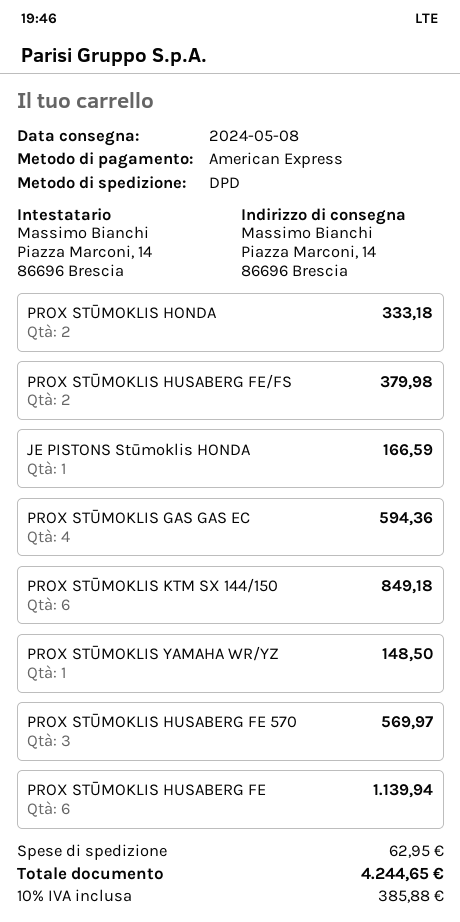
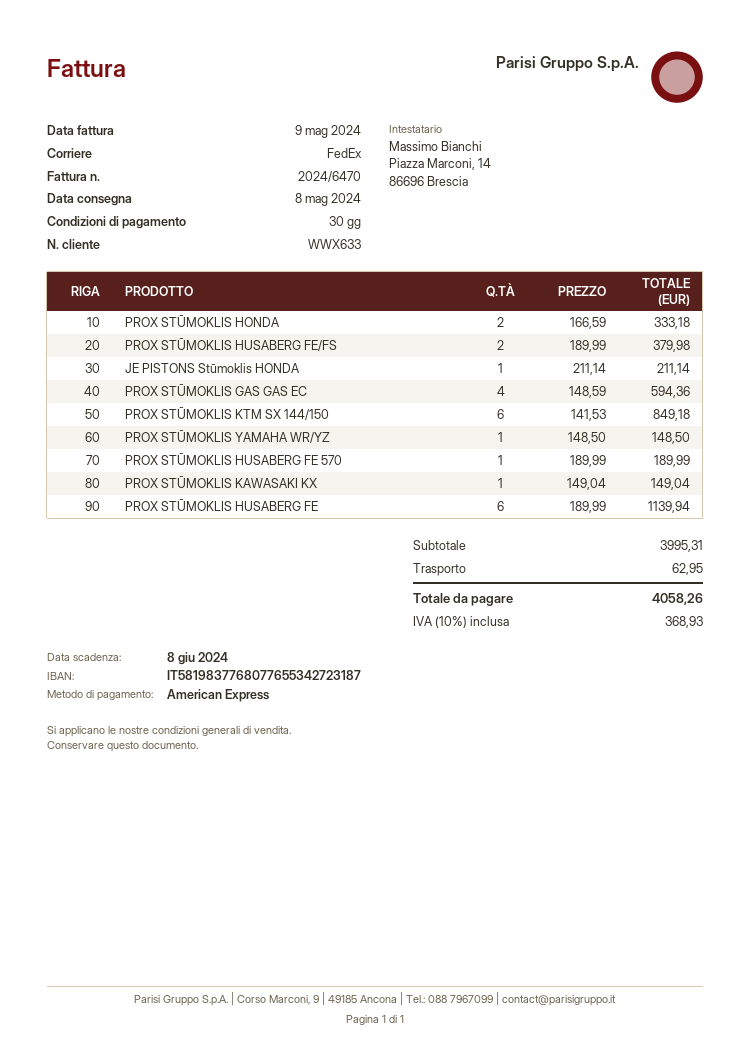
shipping method: DPD -> FedEx
JE PISTONS Stūmoklis HONDA: 1 for 166.59 -> 1 for 211.14
PROX STŪMOKLIS HUSABERG FE 570: 3 for 569.97 -> 1 for 189.99
PROX STŪMOKLIS KAWASAKI KX: none -> 1 for 149.04
tax: 10% = 385.88 -> 10% = 368.93
total: 4244.65 -> 4058.26

